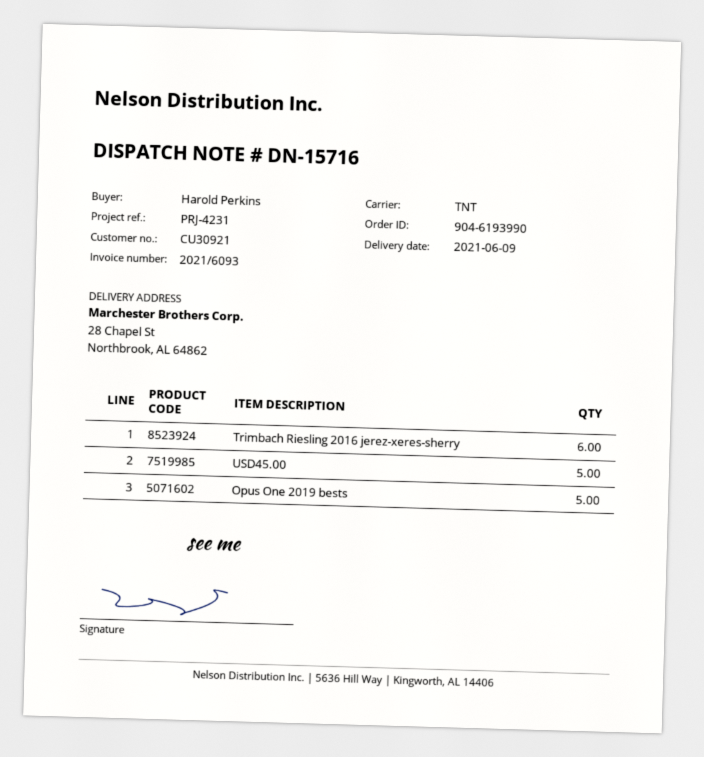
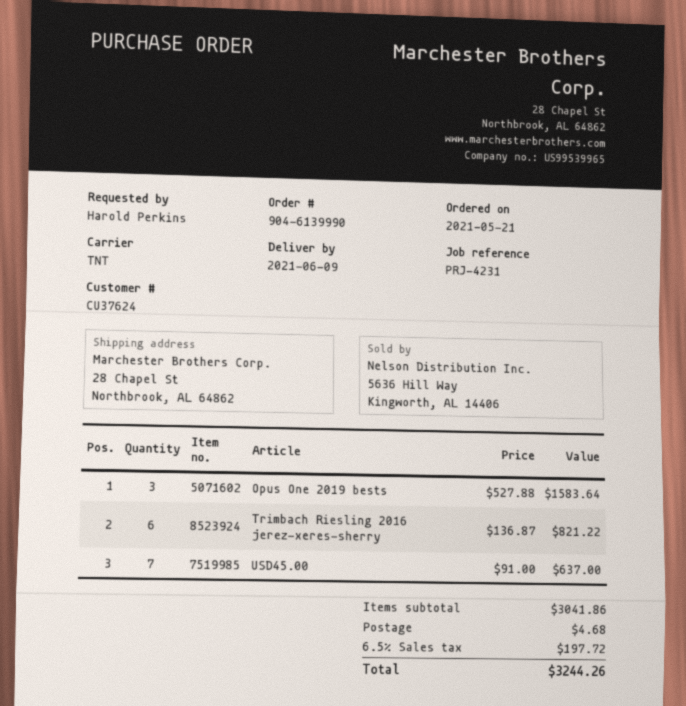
order number: 904-6193990 -> 904-6139990
customer number: CU30921 -> CU37624
USD45.00: 5 -> 7
Opus One 2019 bests: 5 -> 3

